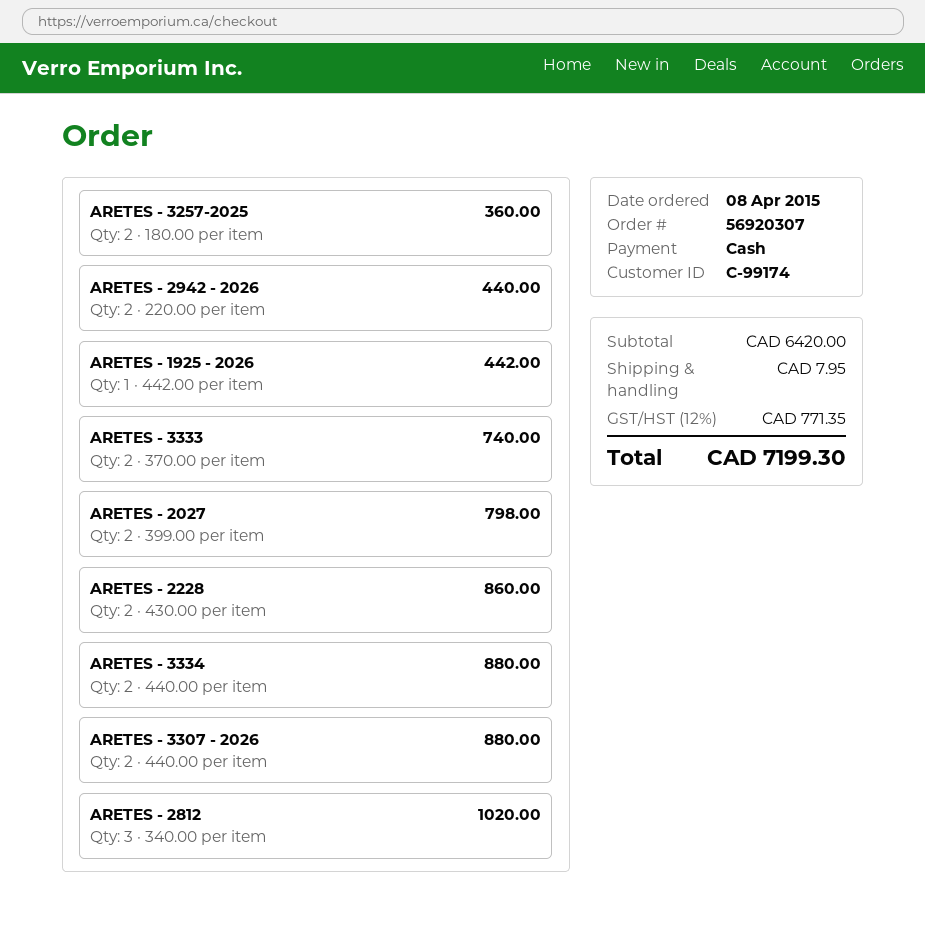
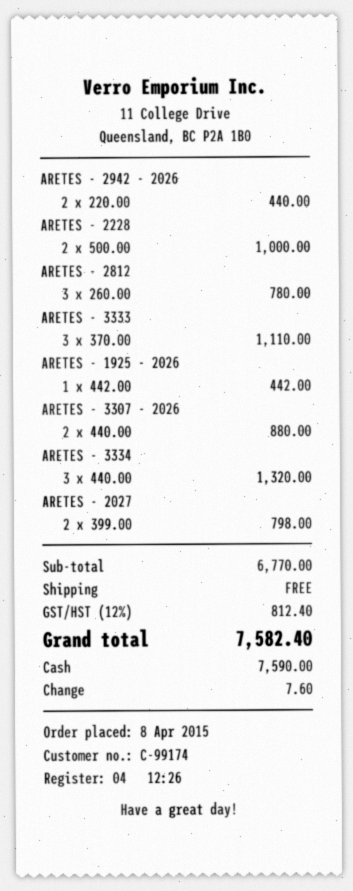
ARETES - 3257-2025: 2 x 180.00 = 360.00 -> none
ARETES - 3333: 2 x 370.00 = 740.00 -> 3 x 370.00 = 1110.00
ARETES - 2228: 2 x 430.00 = 860.00 -> 2 x 500.00 = 1000.00
ARETES - 3334: 2 x 440.00 = 880.00 -> 3 x 440.00 = 1320.00
ARETES - 2812: 3 x 340.00 = 1020.00 -> 3 x 260.00 = 780.00
subtotal: 6420.00 -> 6770.00
shipping: 7.95 -> 0.00
tax: 12% = 771.35 -> 12% = 812.40
total: 7199.30 -> 7582.40

